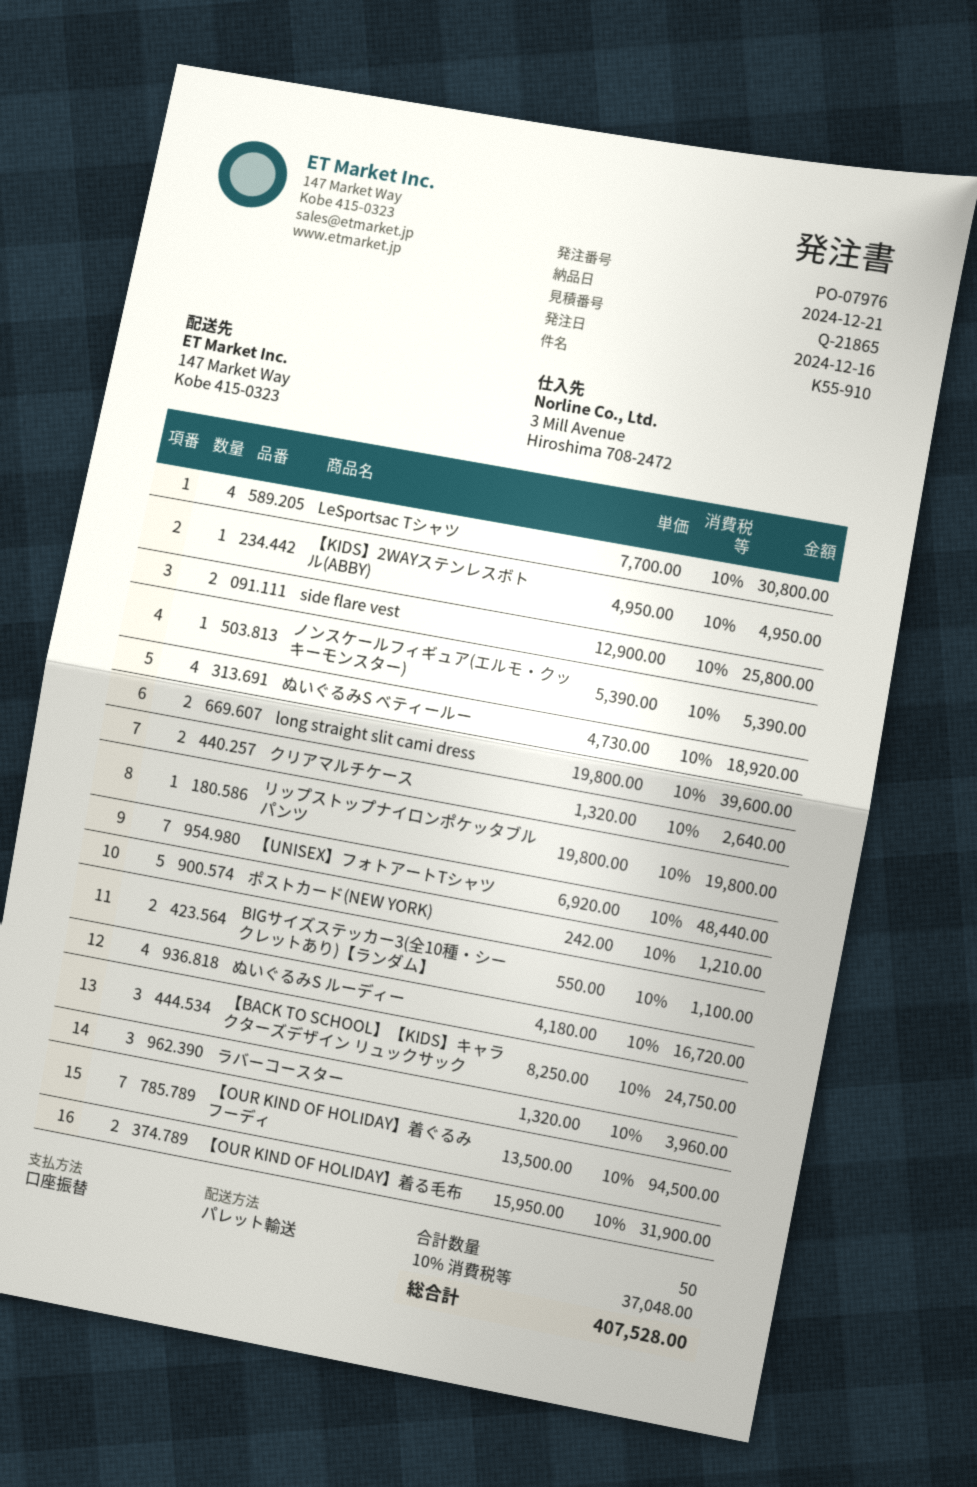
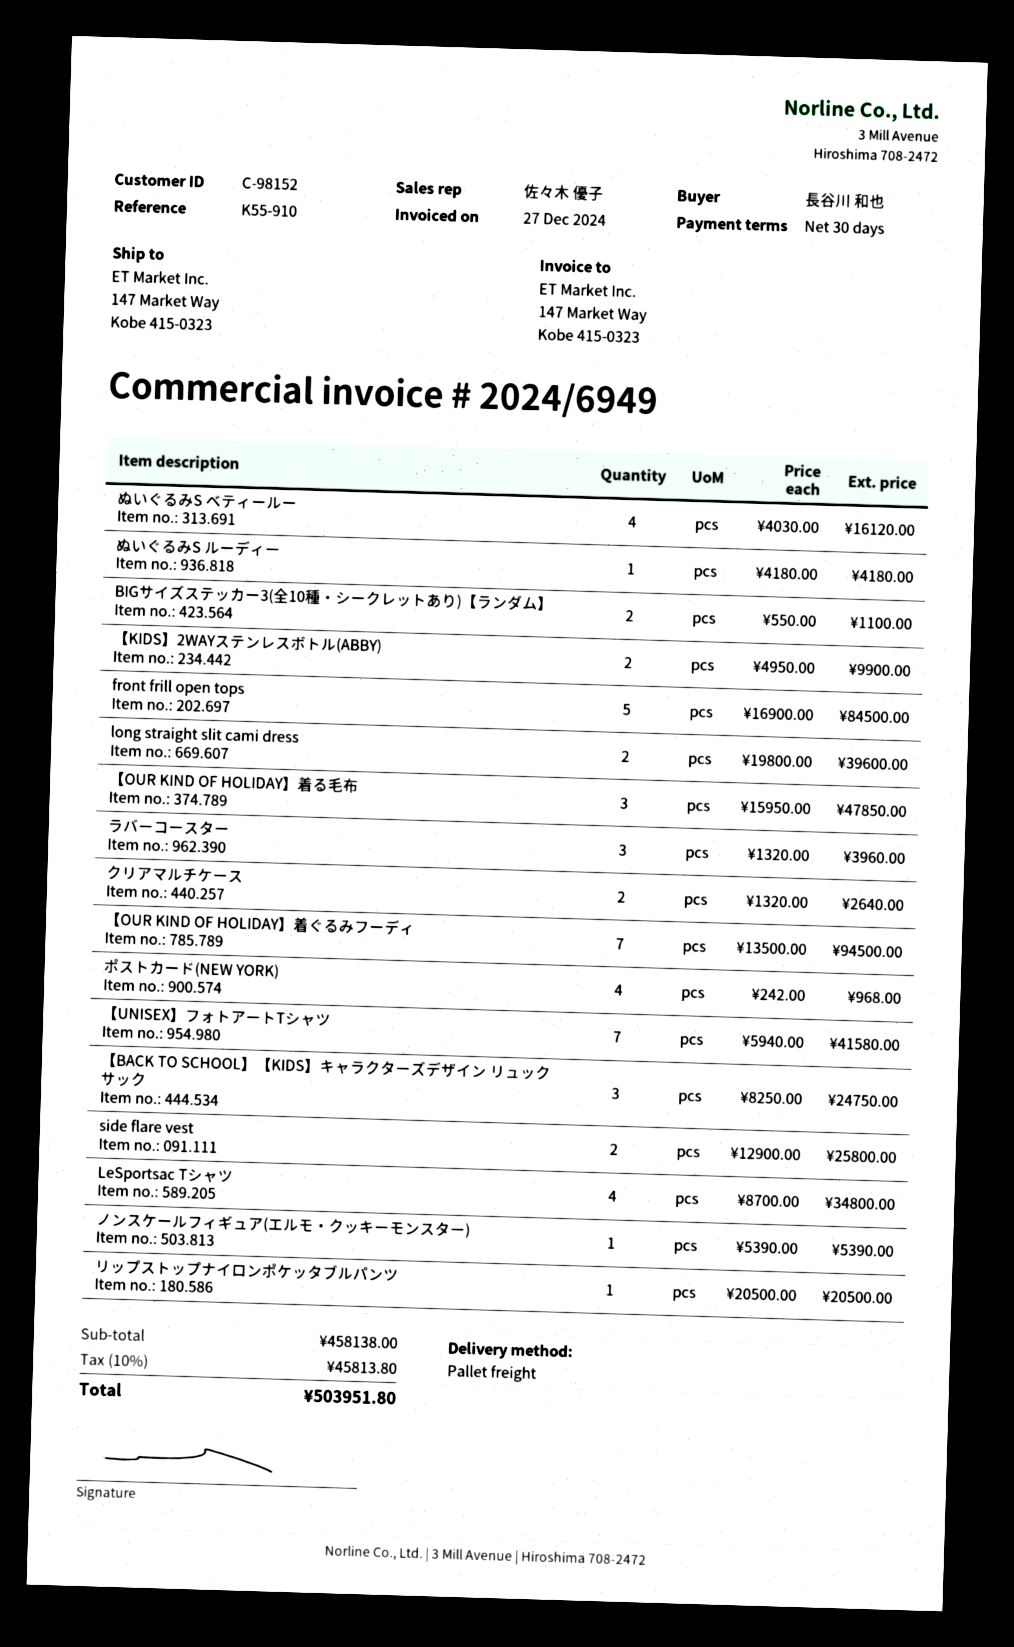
LeSportsac Tシャツ: 4 x 7700.00 = 30800.00 -> 4 x 8700.00 = 34800.00
【KIDS】2WAYステンレスボトル(ABBY): 1 x 4950.00 = 4950.00 -> 2 x 4950.00 = 9900.00
ぬいぐるみS ベティールー: 4 x 4730.00 = 18920.00 -> 4 x 4030.00 = 16120.00
リップストップナイロンポケッタブルパンツ: 1 x 19800.00 = 19800.00 -> 1 x 20500.00 = 20500.00
【UNISEX】フォトアートTシャツ: 7 x 6920.00 = 48440.00 -> 7 x 5940.00 = 41580.00
ポストカード(NEW YORK): 5 x 242.00 = 1210.00 -> 4 x 242.00 = 968.00
ぬいぐるみS ルーディー: 4 x 4180.00 = 16720.00 -> 1 x 4180.00 = 4180.00
【OUR KIND OF HOLIDAY】着る毛布: 2 x 15950.00 = 31900.00 -> 3 x 15950.00 = 47850.00
front frill open tops: none -> 5 x 16900.00 = 84500.00
tax: 10% = 37048.00 -> 10% = 45813.80
total: 407528.00 -> 503951.80

